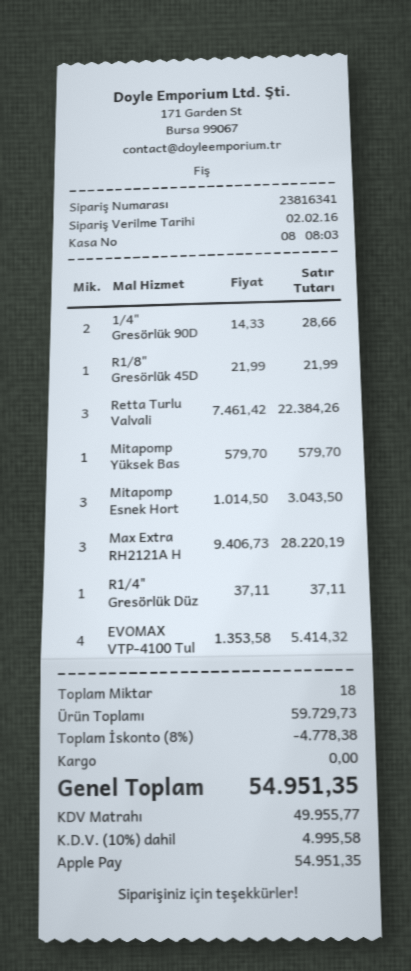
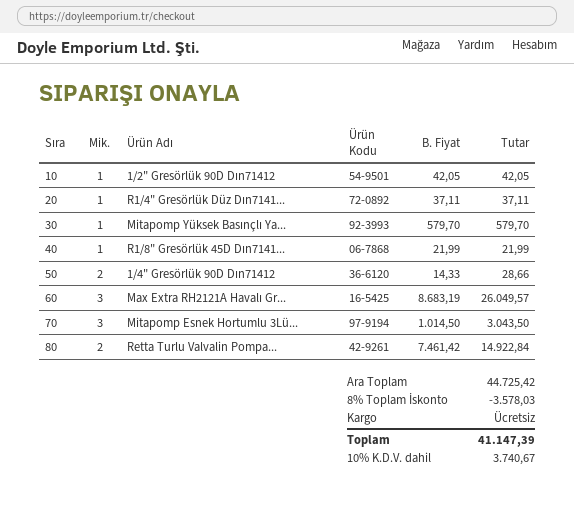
Retta Turlu Valvali: 3 x 7461.42 = 22384.26 -> 2 x 7461.42 = 14922.84
Max Extra RH2121A H: 3 x 9406.73 = 28220.19 -> 3 x 8683.19 = 26049.57
EVOMAX VTP-4100 Tul: 4 x 1353.58 = 5414.32 -> none
1/2" Gresörlük 90D Dın71412: none -> 1 x 42.05 = 42.05
subtotal: 59729.73 -> 44725.42
discount: 8% = 4778.38 -> 8% = 3578.03
tax: 10% = 4995.58 -> 10% = 3740.67
total: 54951.35 -> 41147.39

